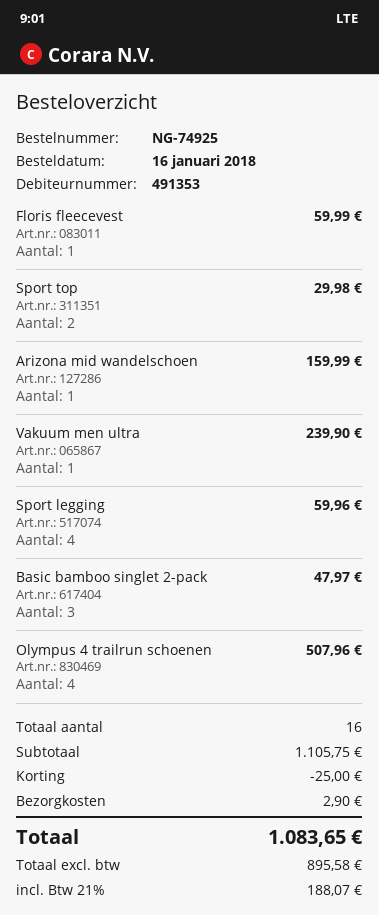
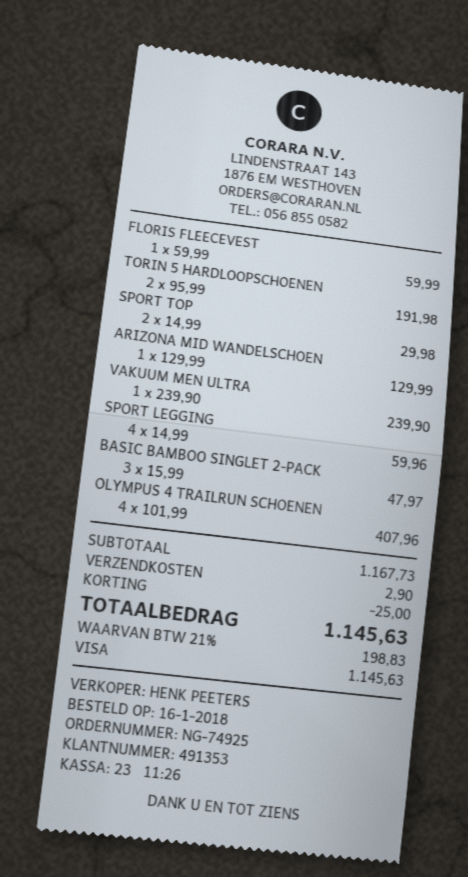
Arizona mid wandelschoen: 1 for 159.99 -> 1 for 129.99
Olympus 4 trailrun schoenen: 4 for 507.96 -> 4 for 407.96
TORIN 5 HARDLOOPSCHOENEN: none -> 2 for 191.98
subtotal: 1105.75 -> 1167.73
tax: 21% = 188.07 -> 21% = 198.83
total: 1083.65 -> 1145.63

